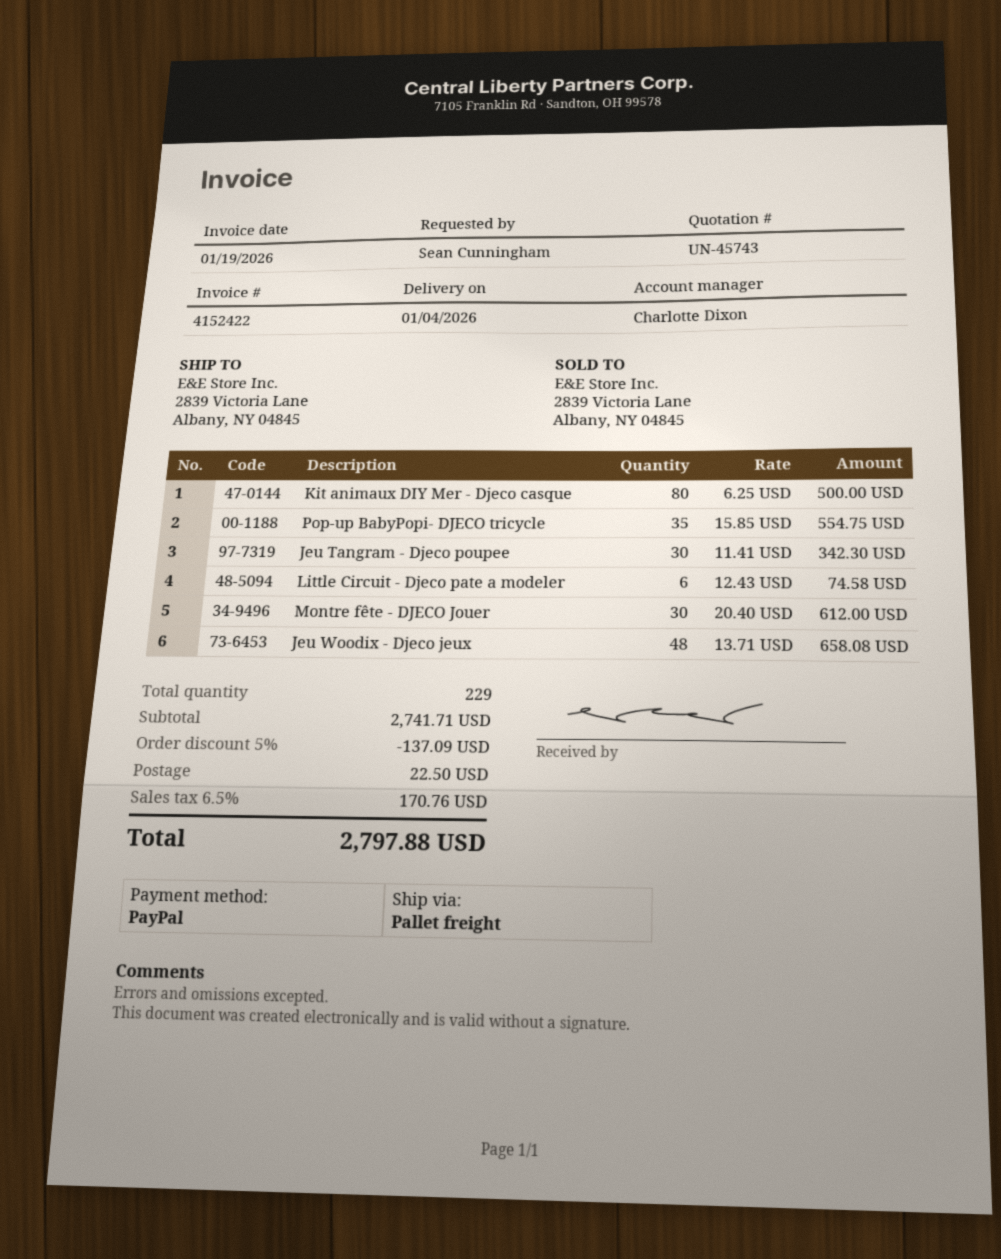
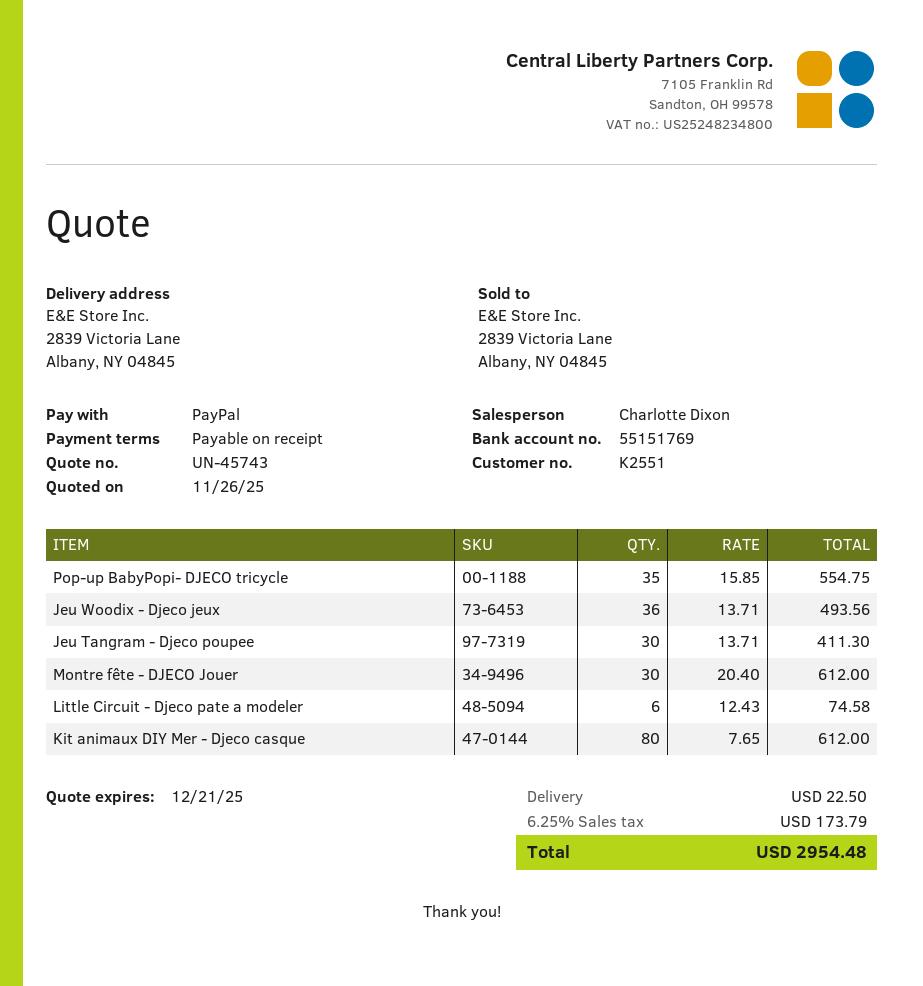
Kit animaux DIY Mer - Djeco casque: 80 x 6.25 = 500.00 -> 80 x 7.65 = 612.00
Jeu Tangram - Djeco poupee: 30 x 11.41 = 342.30 -> 30 x 13.71 = 411.30
Jeu Woodix - Djeco jeux: 48 x 13.71 = 658.08 -> 36 x 13.71 = 493.56
discount: 5% = 137.09 -> none
tax: 6.5% = 170.76 -> 6.25% = 173.79
total: 2797.88 -> 2954.48

